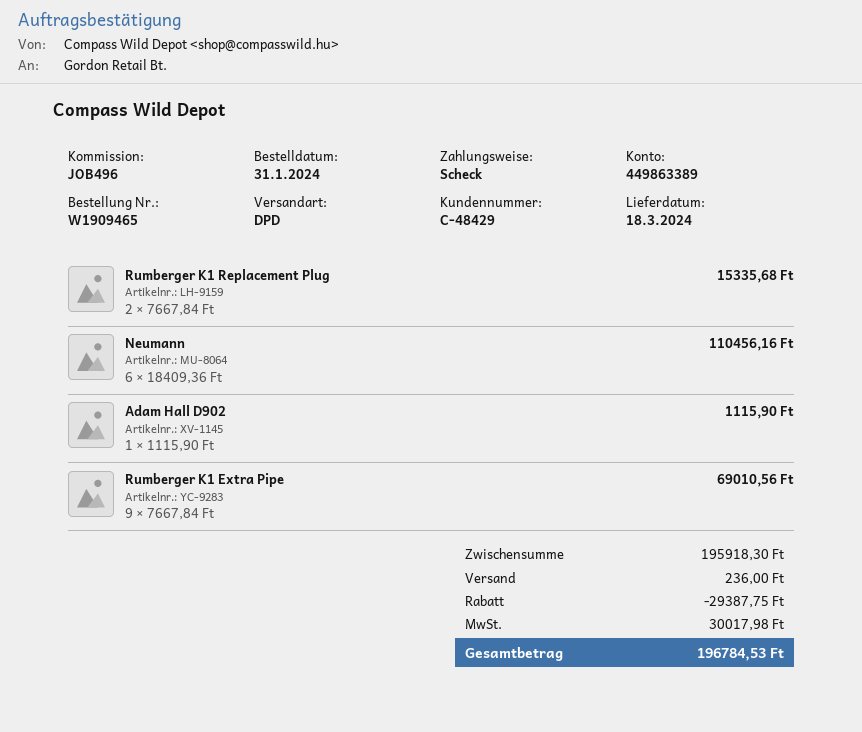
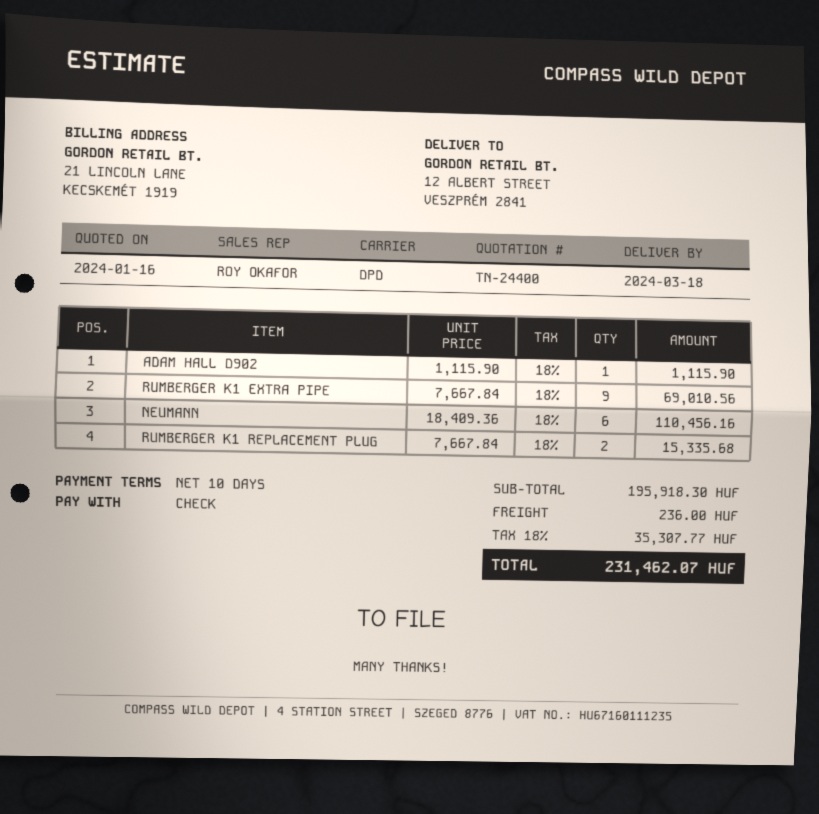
discount: 29387.75 -> none
tax: 30017.98 -> 35307.77
total: 196784.53 -> 231462.07

